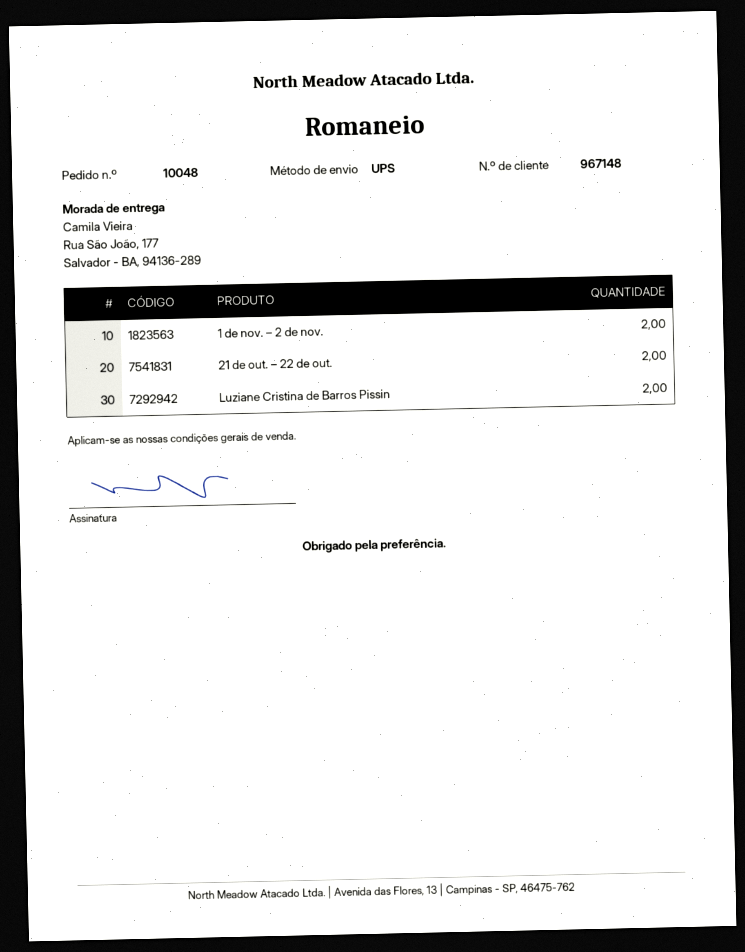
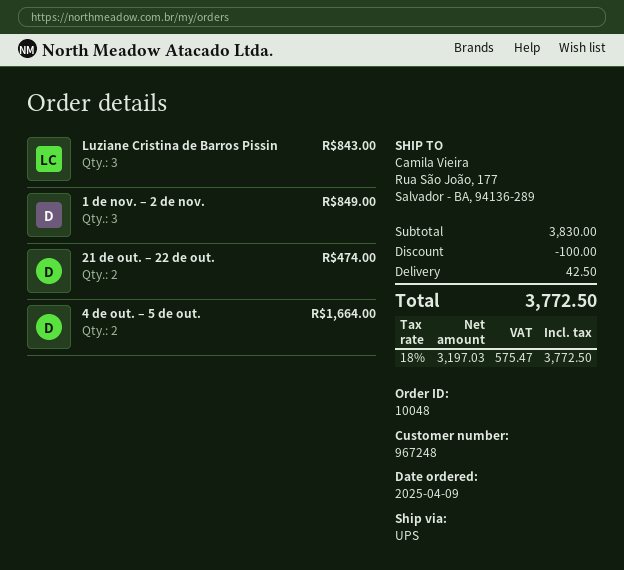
customer number: 967148 -> 967248
1 de nov. – 2 de nov.: 2 -> 3
Luziane Cristina de Barros Pissin: 2 -> 3
4 de out. – 5 de out.: none -> 2

